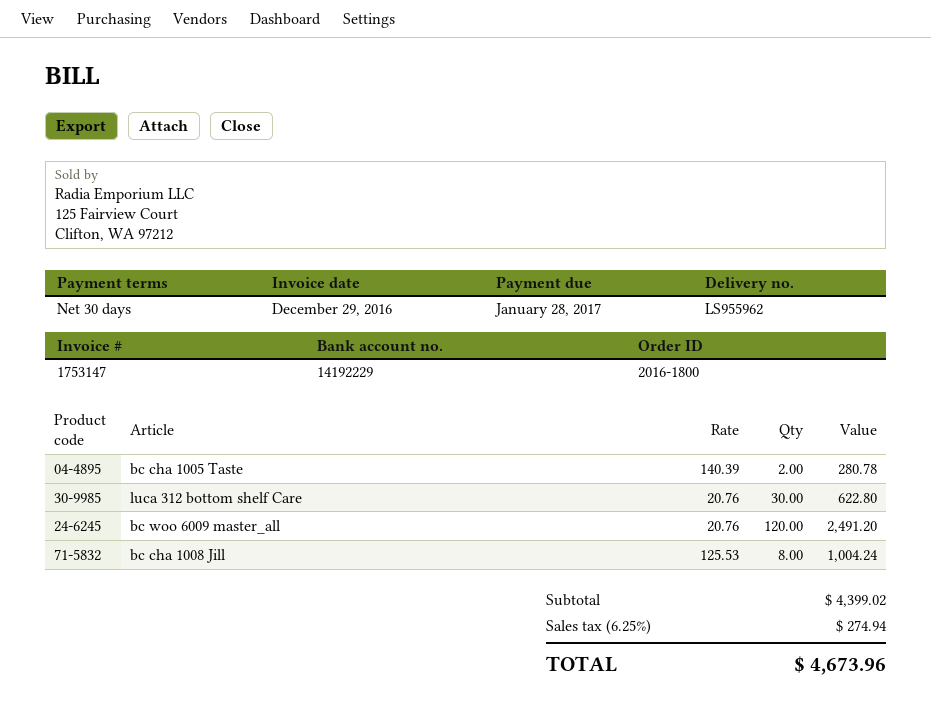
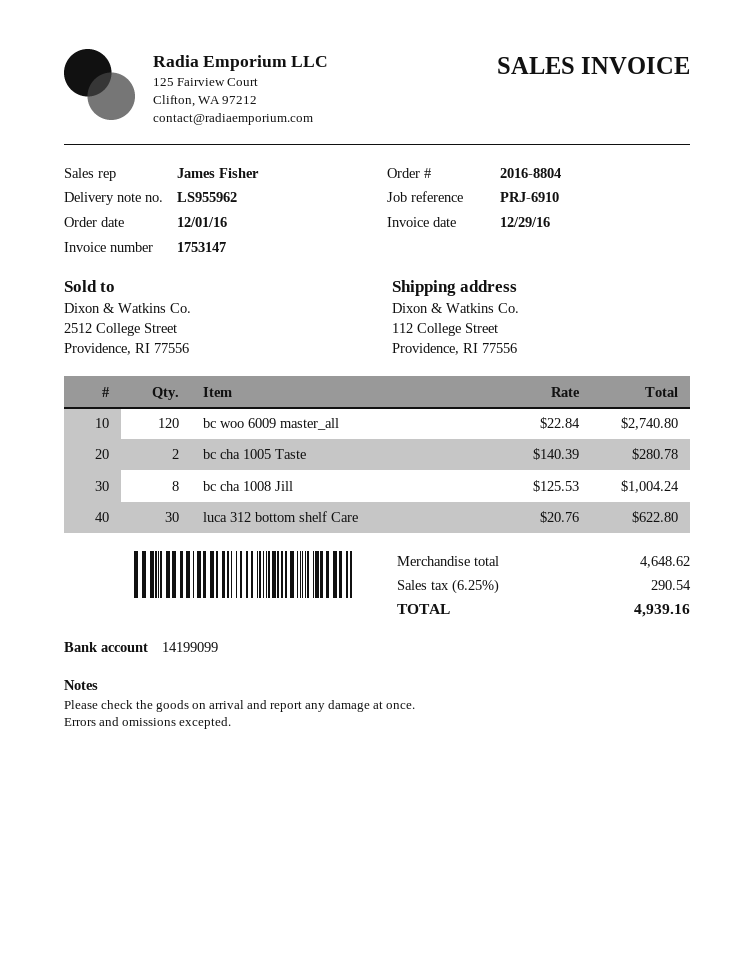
order number: 2016-1800 -> 2016-8804
bank account: 14192229 -> 14199099
bc woo 6009 master_all: 120 x 20.76 = 2491.20 -> 120 x 22.84 = 2740.80
subtotal: 4399.02 -> 4648.62
tax: 6.25% = 274.94 -> 6.25% = 290.54
total: 4673.96 -> 4939.16

